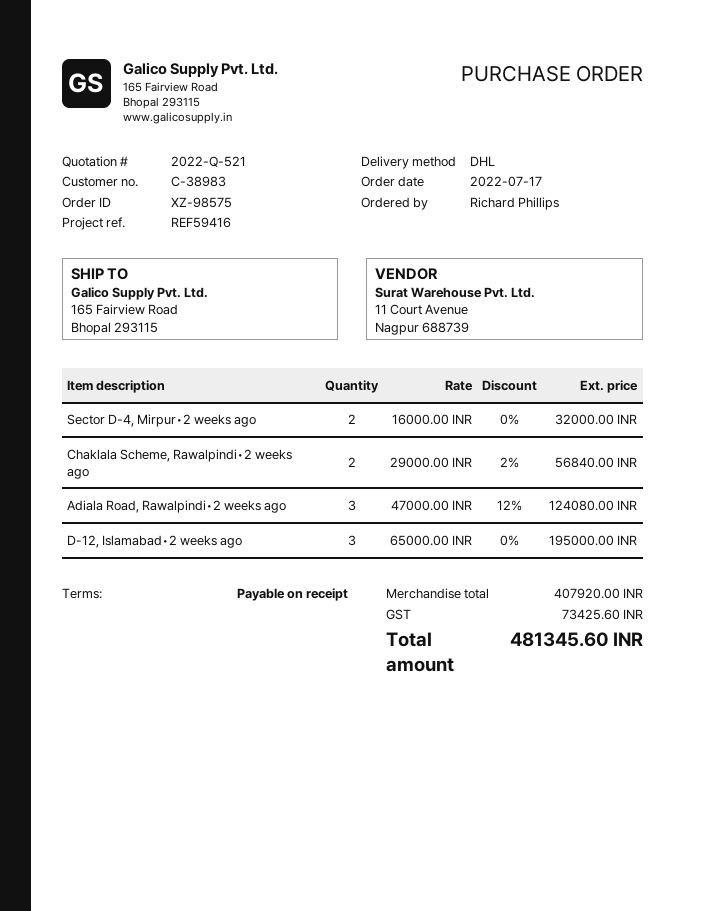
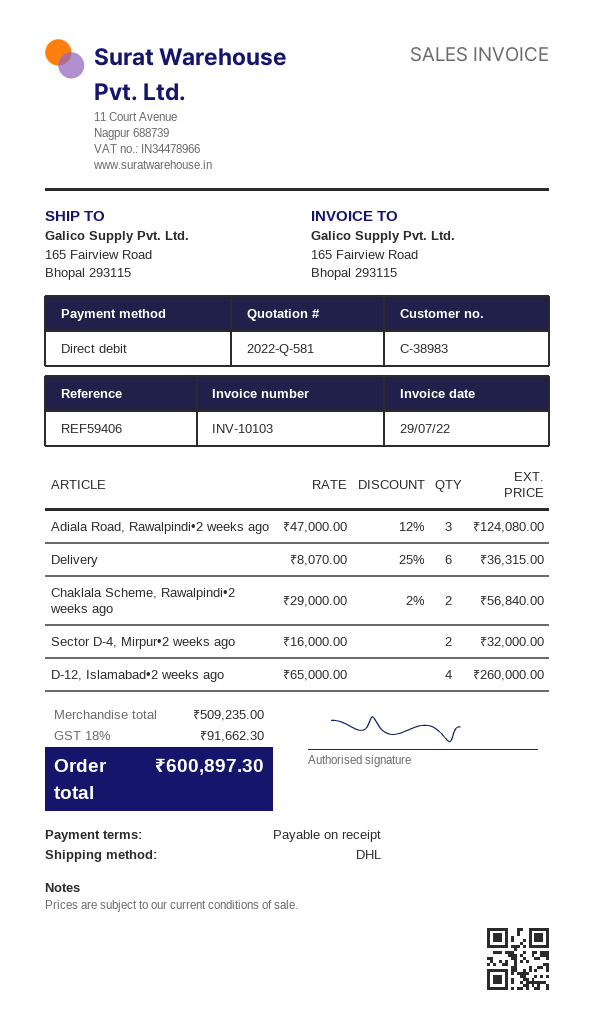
quote number: 2022-Q-521 -> 2022-Q-581
reference: REF59416 -> REF59406
D-12, Islamabad•2 weeks ago: 3 x 65000.00 = 195000.00 -> 4 x 65000.00 = 260000.00
Delivery: none -> 6 x 8070.00 - 25% = 36315.00
subtotal: 407920.00 -> 509235.00
tax: 73425.60 -> 91662.30
total: 481345.60 -> 600897.30

